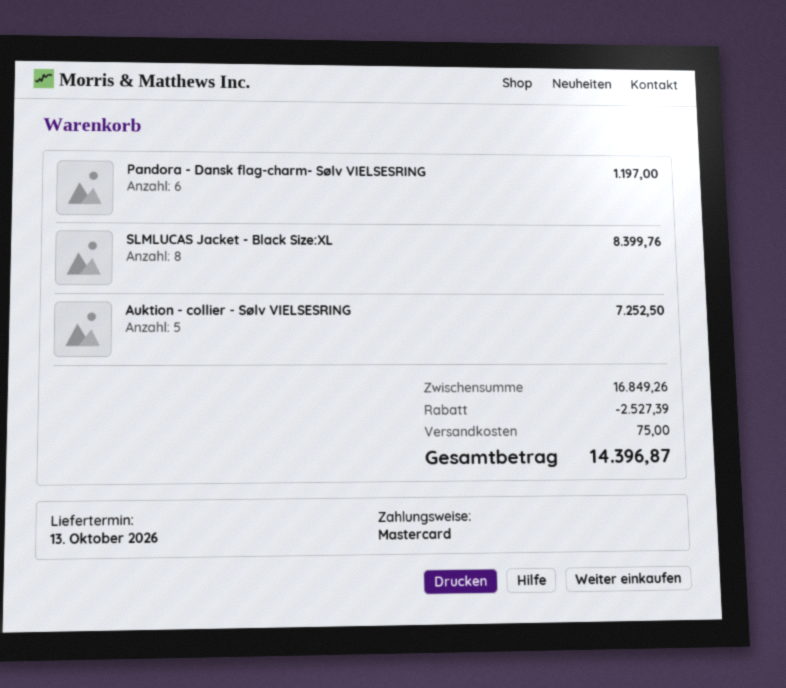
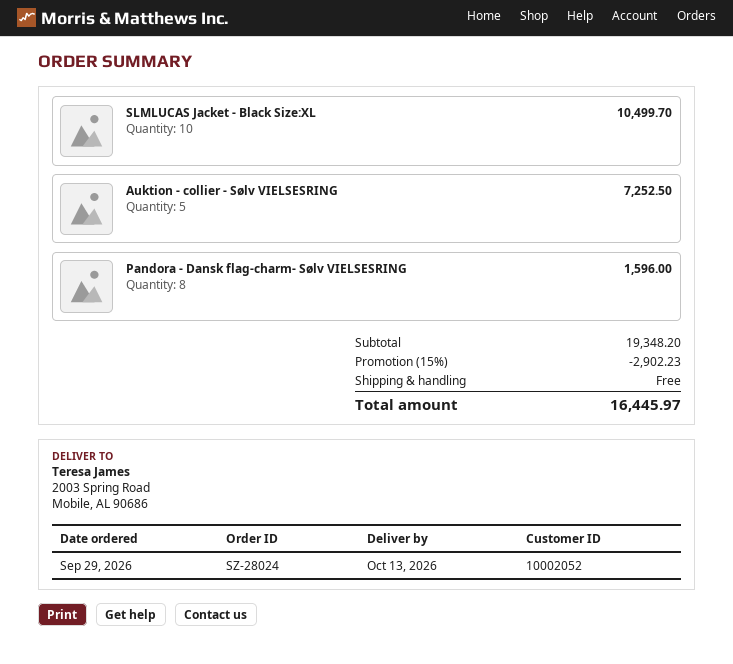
Pandora - Dansk flag-charm- Sølv VIELSESRING: 6 for 1197.00 -> 8 for 1596.00
SLMLUCAS Jacket - Black Size:XL: 8 for 8399.76 -> 10 for 10499.70
subtotal: 16849.26 -> 19348.20
discount: 2527.39 -> 2902.23
shipping: 75.00 -> 0.00
total: 14396.87 -> 16445.97

